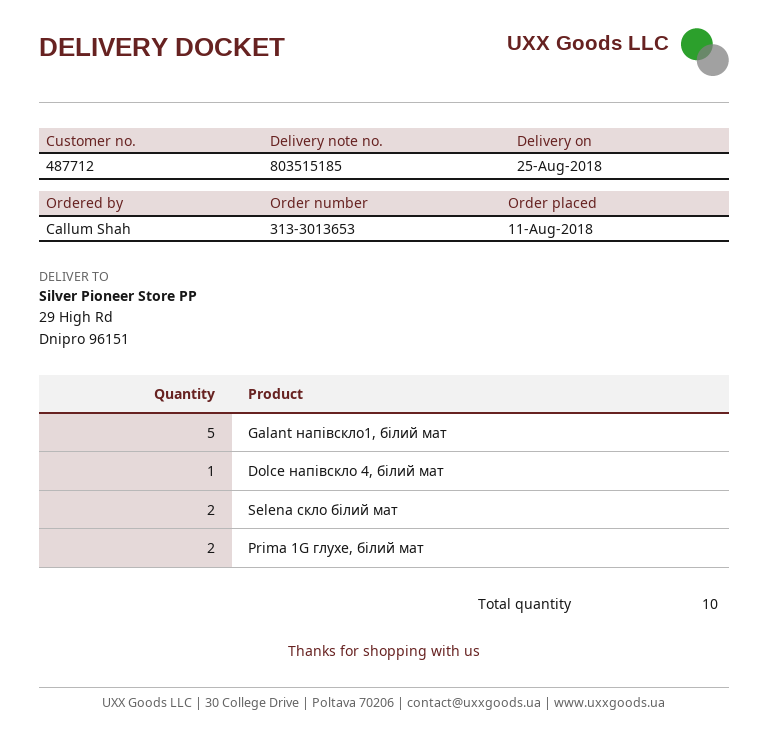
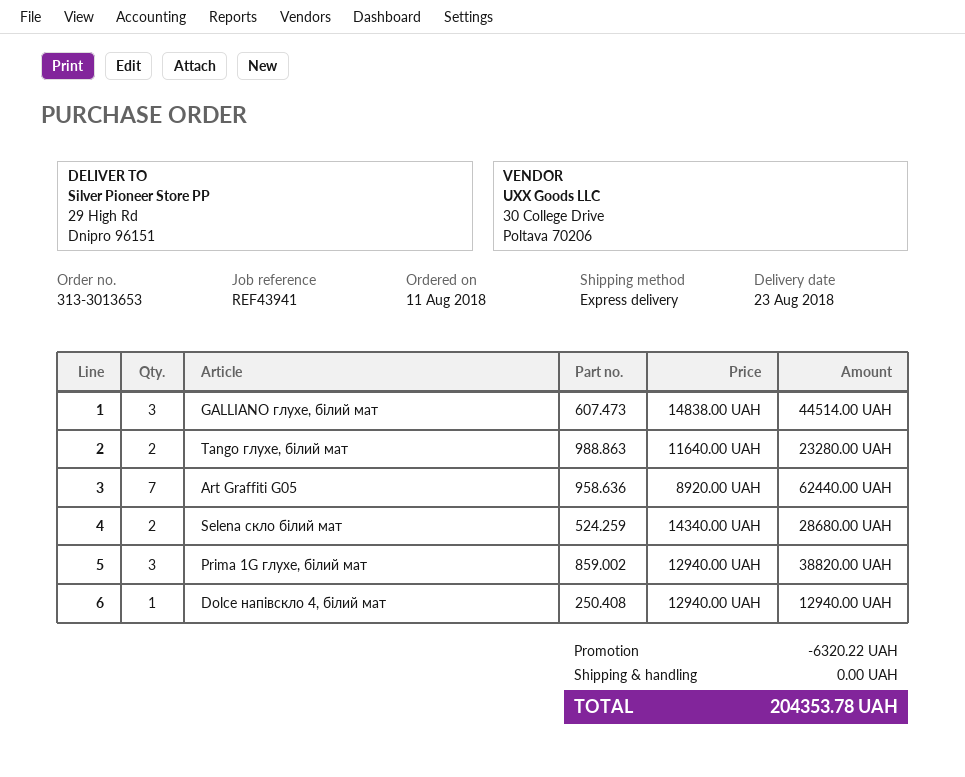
delivery date: 2018-08-25 -> 2018-08-23
Galant напівскло1, білий мат: 5 -> none
Prima 1G глухе, білий мат: 2 -> 3
GALLIANO глухе, білий мат: none -> 3
Tango глухе, білий мат: none -> 2
Art Graffiti G05: none -> 7

